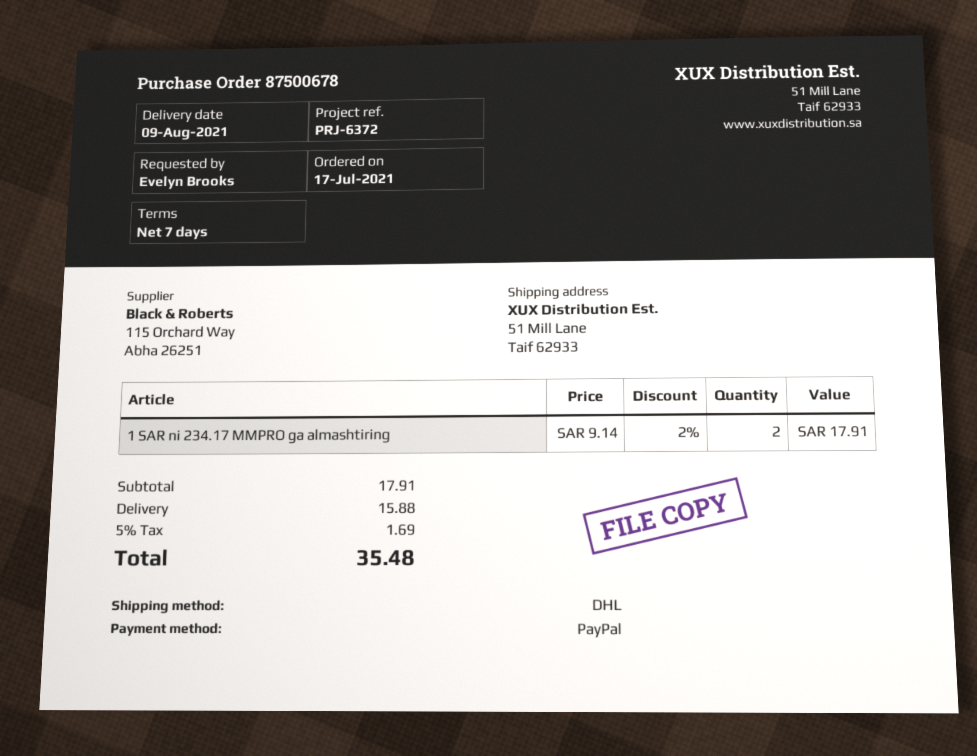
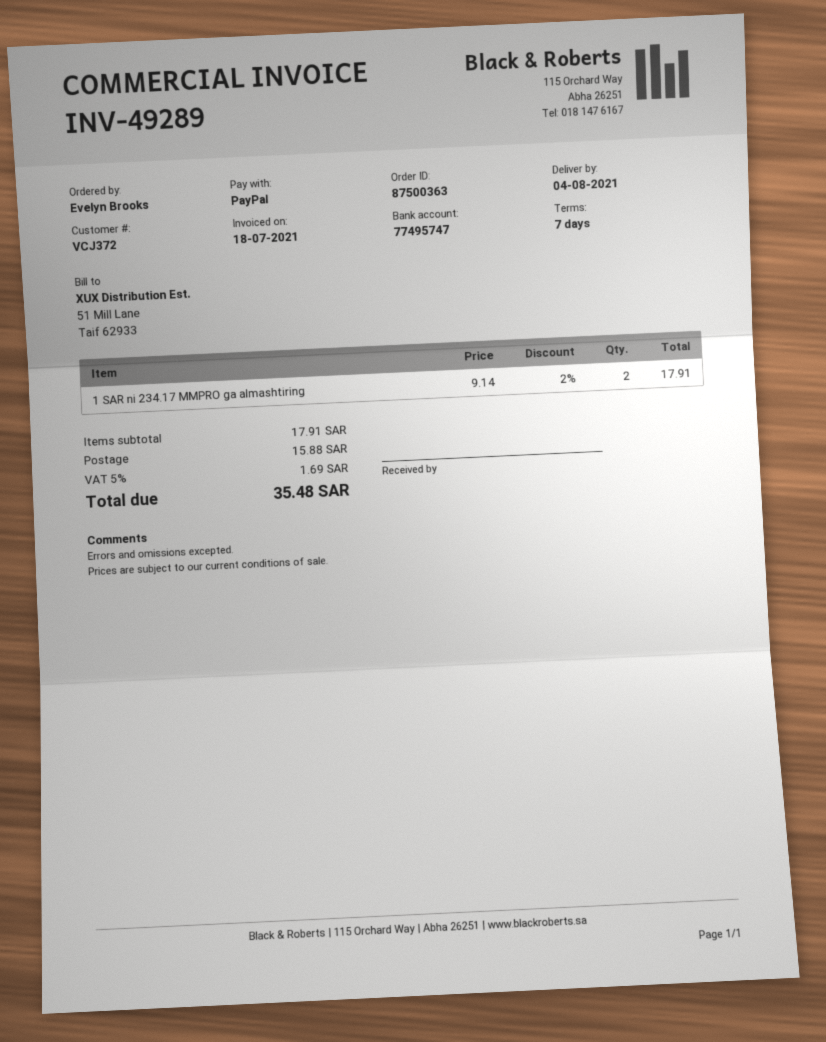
order number: 87500678 -> 87500363
delivery date: 2021-08-09 -> 2021-08-04

